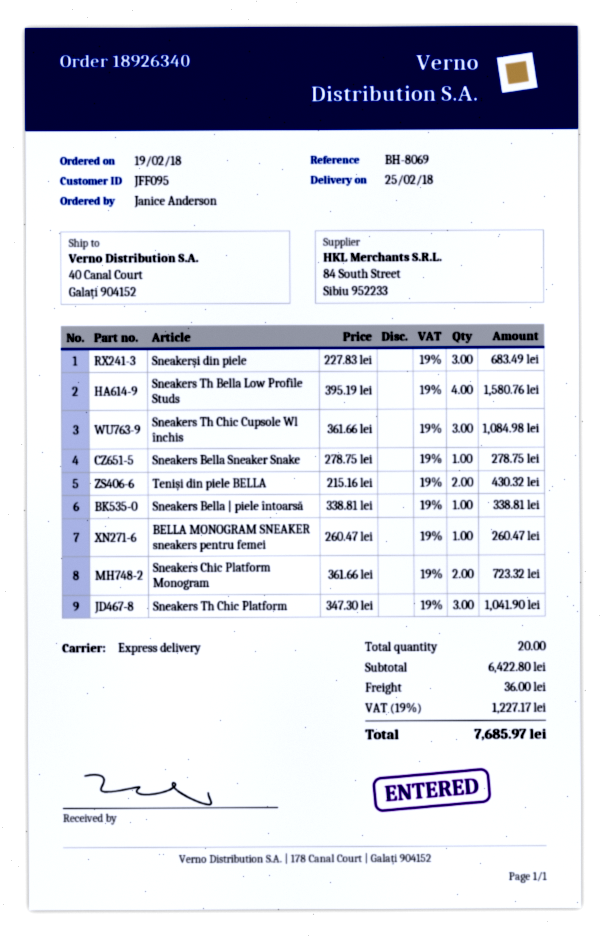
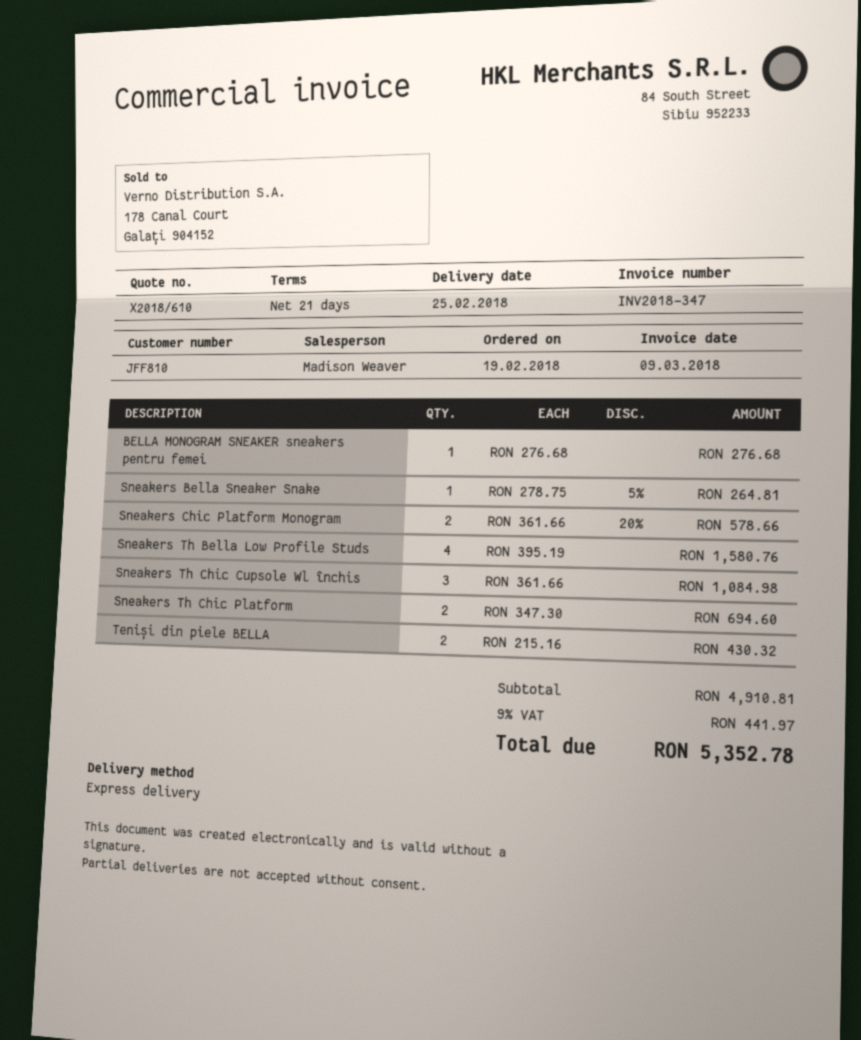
customer number: JFF095 -> JFF810
Sneakerși din piele: 3 x 227.83 = 683.49 -> none
Sneakers Bella Sneaker Snake: 1 x 278.75 = 278.75 -> 1 x 278.75 - 5% = 264.81
Sneakers Bella | piele întoarsă: 1 x 338.81 = 338.81 -> none
BELLA MONOGRAM SNEAKER sneakers pentru femei: 1 x 260.47 = 260.47 -> 1 x 276.68 = 276.68
Sneakers Chic Platform Monogram: 2 x 361.66 = 723.32 -> 2 x 361.66 - 20% = 578.66
Sneakers Th Chic Platform: 3 x 347.30 = 1041.90 -> 2 x 347.30 = 694.60
subtotal: 6422.80 -> 4910.81
shipping: 36.00 -> none
tax: 19% = 1227.17 -> 9% = 441.97
total: 7685.97 -> 5352.78

